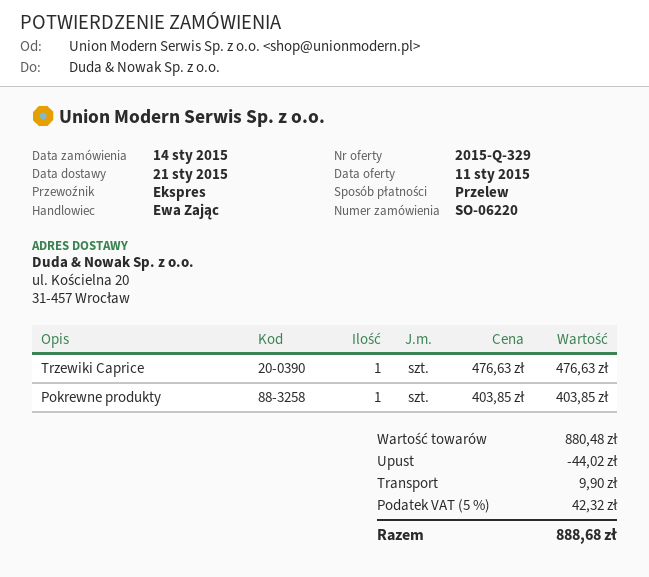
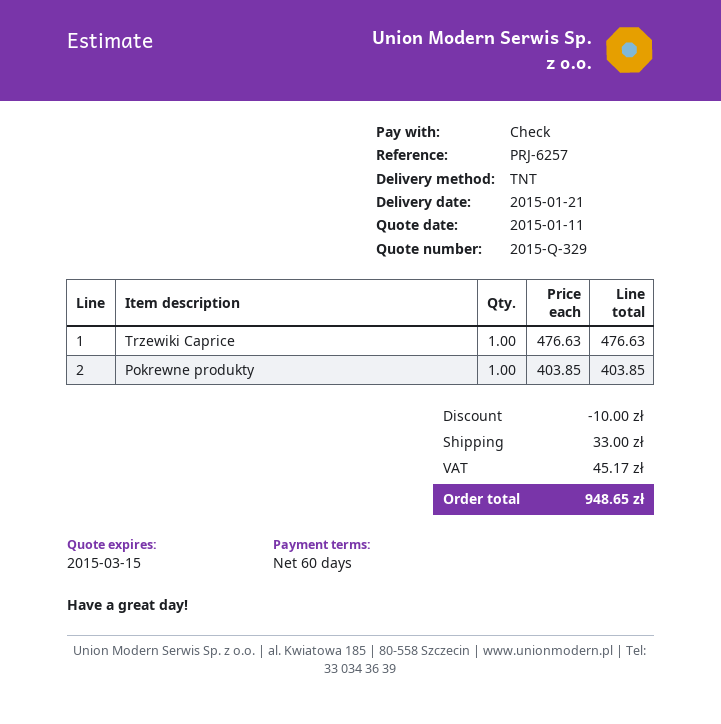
payment method: bank transfer -> cheque
shipping method: express -> TNT
discount: 44.02 -> 10.00
shipping: 9.90 -> 33.00
tax: 42.32 -> 45.17
total: 888.68 -> 948.65

